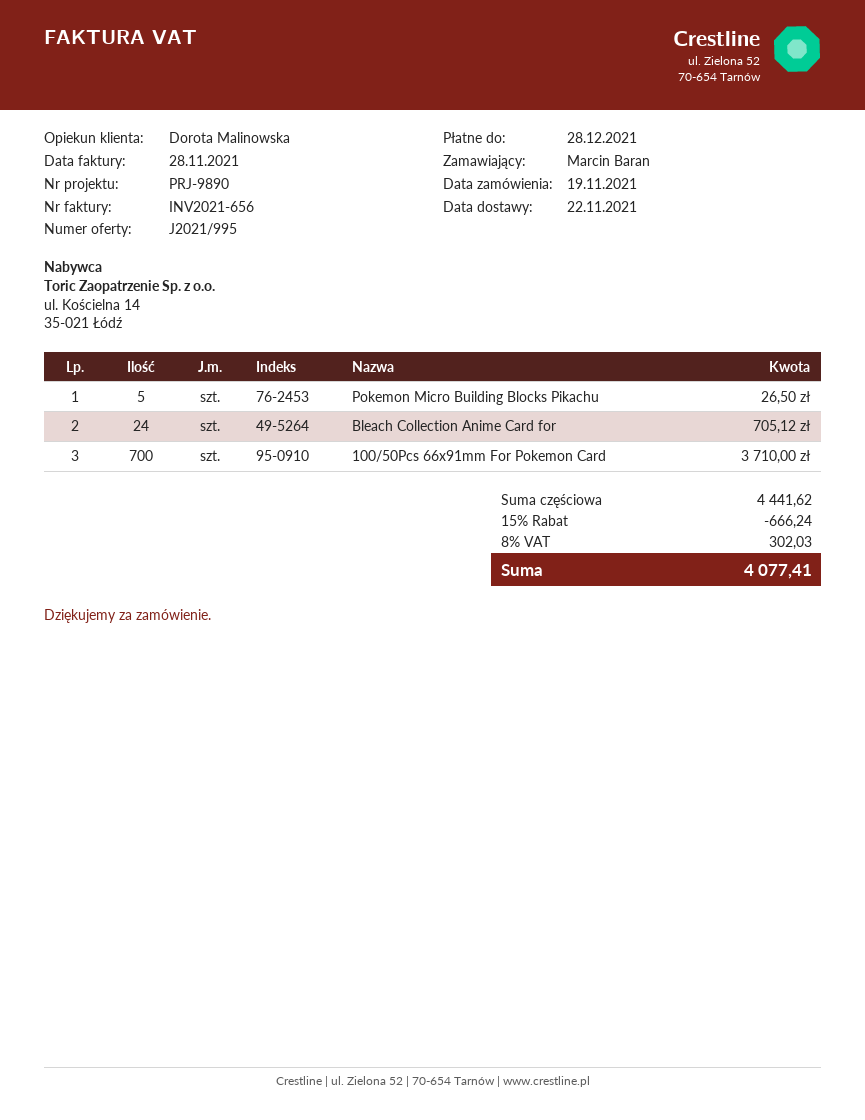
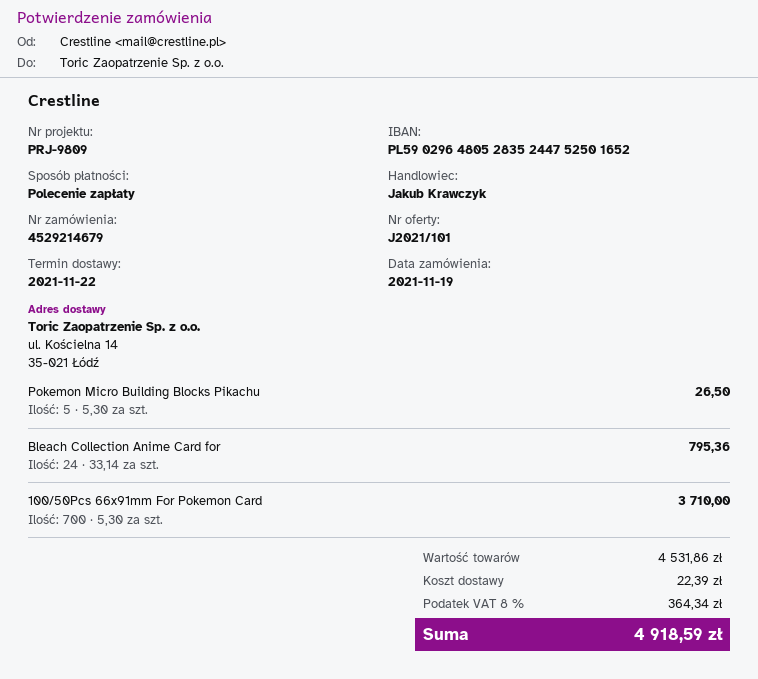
quote number: J2021/995 -> J2021/101
reference: PRJ-9890 -> PRJ-9809
sales rep: Dorota Malinowska -> Jakub Krawczyk
Bleach Collection Anime Card for: 24 for 705.12 -> 24 for 795.36
subtotal: 4441.62 -> 4531.86
discount: 15% = 666.24 -> none
shipping: none -> 22.39
tax: 8% = 302.03 -> 8% = 364.34
total: 4077.41 -> 4918.59

